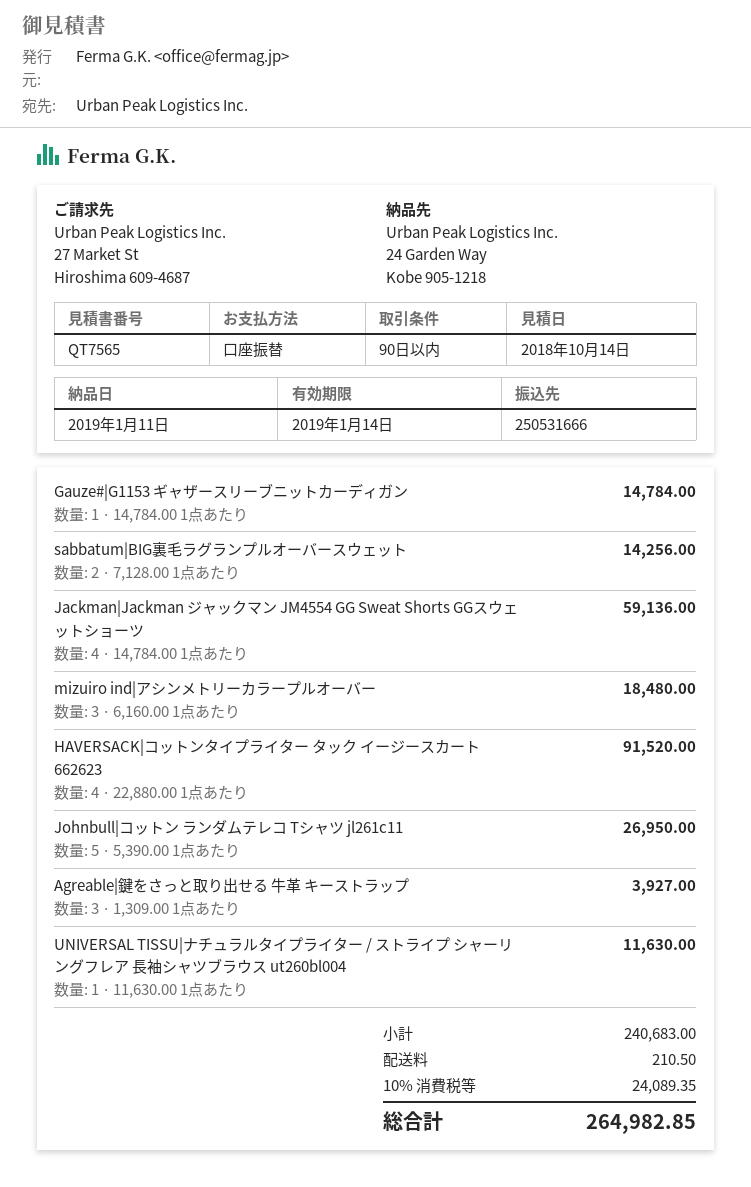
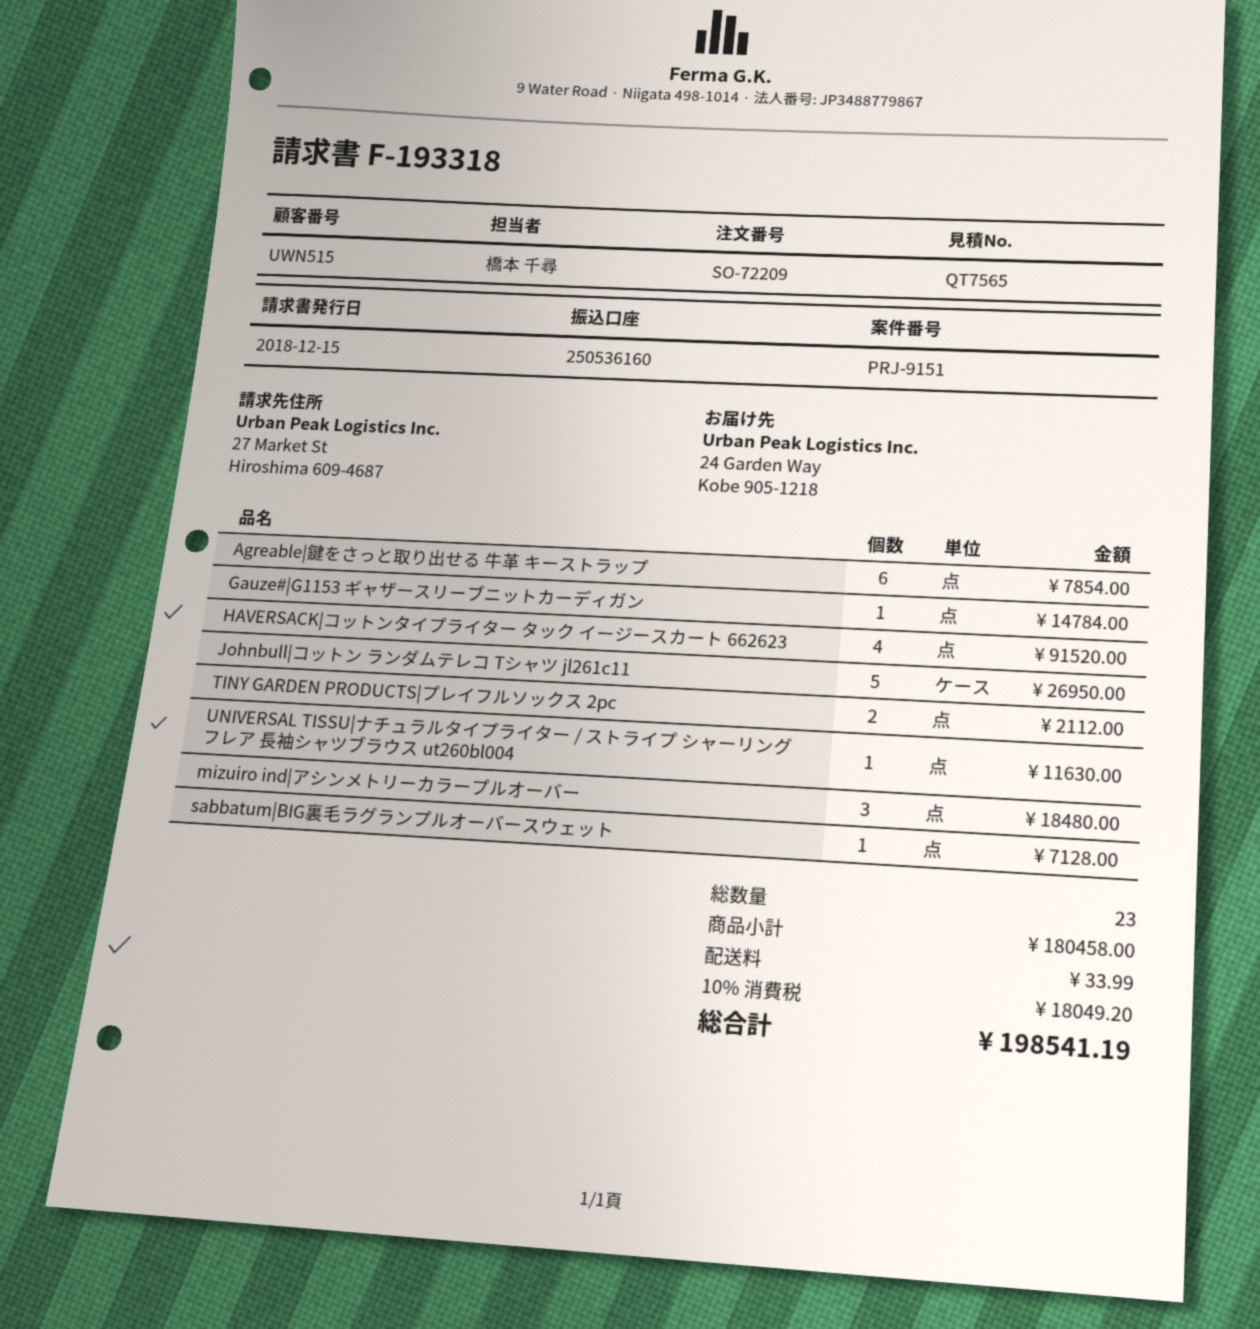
bank account: 250531666 -> 250536160
sabbatum|BIG裏毛ラグランプルオーバースウェット: 2 for 14256.00 -> 1 for 7128.00
Jackman|Jackman ジャックマン JM4554 GG Sweat Shorts GGスウェットショーツ: 4 for 59136.00 -> none
Agreable|鍵をさっと取り出せる 牛革 キーストラップ: 3 for 3927.00 -> 6 for 7854.00
TINY GARDEN PRODUCTS|プレイフルソックス 2pc: none -> 2 for 2112.00
subtotal: 240683.00 -> 180458.00
shipping: 210.50 -> 33.99
tax: 10% = 24089.35 -> 10% = 18049.20
total: 264982.85 -> 198541.19

